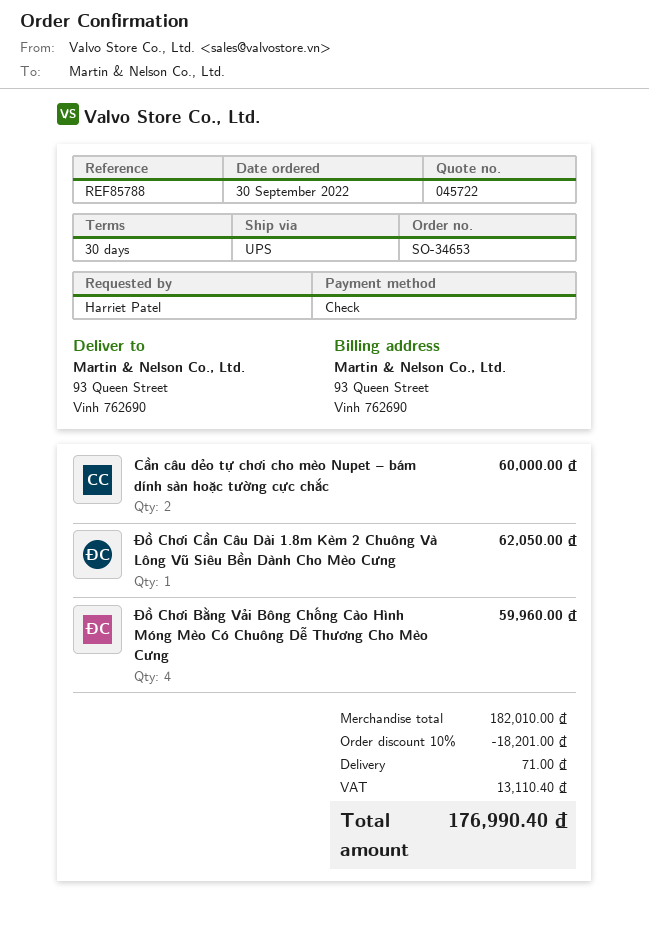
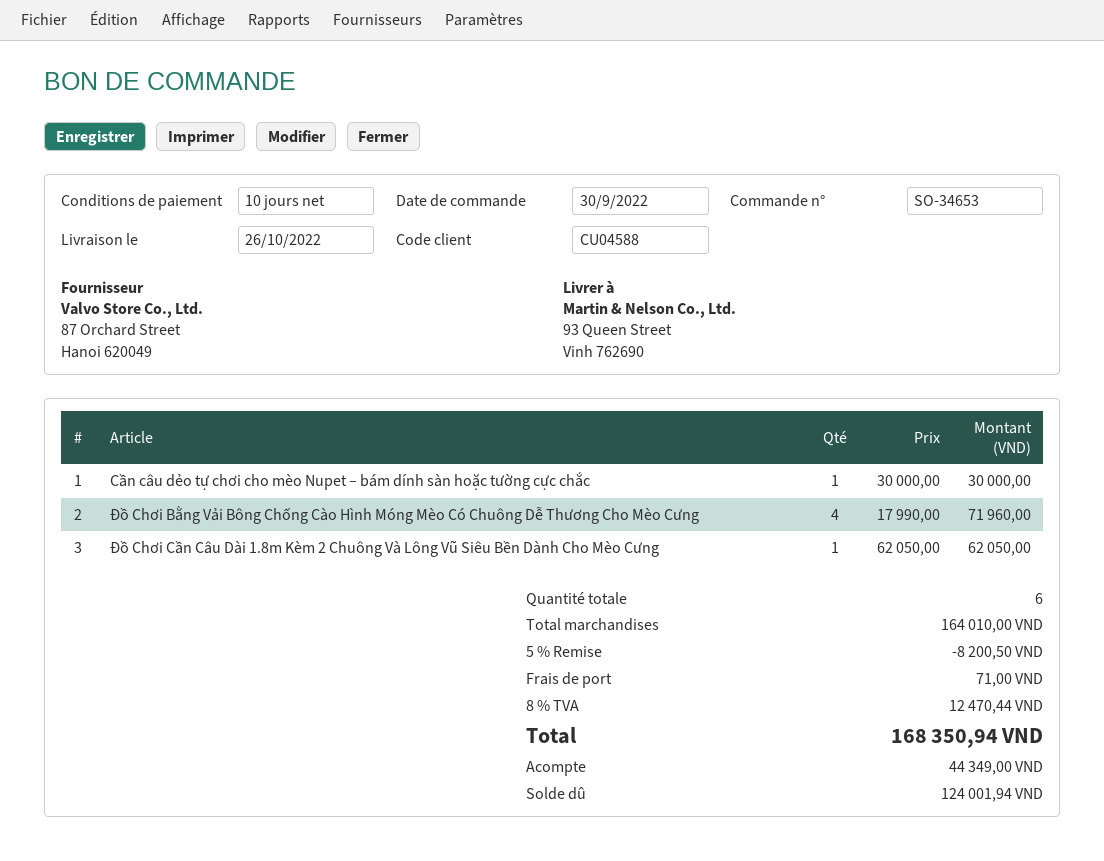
payment terms: 30 days -> 10 days
Cần câu dẻo tự chơi cho mèo Nupet – bám dính sàn hoặc tường cực chắc: 2 for 60000.00 -> 1 for 30000.00
Đồ Chơi Bằng Vải Bông Chống Cào Hình Móng Mèo Có Chuông Dễ Thương Cho Mèo Cưng: 4 for 59960.00 -> 4 for 71960.00
subtotal: 182010.00 -> 164010.00
discount: 10% = 18201.00 -> 5% = 8200.50
tax: 13110.40 -> 12470.44
total: 176990.40 -> 168350.94

